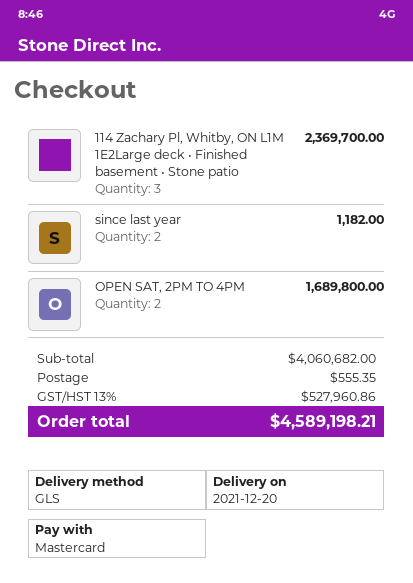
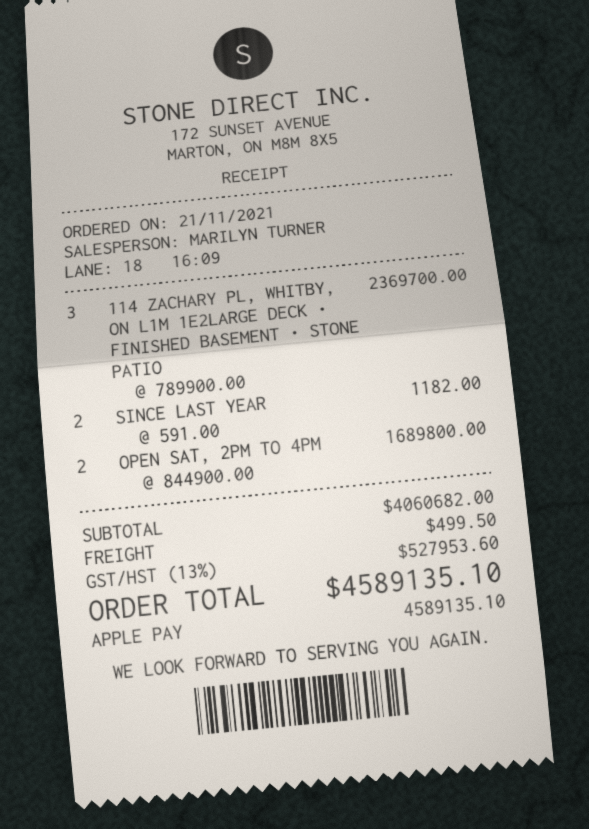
payment method: Mastercard -> Apple Pay
shipping: 555.35 -> 499.50
tax: 13% = 527960.86 -> 13% = 527953.60
total: 4589198.21 -> 4589135.10

